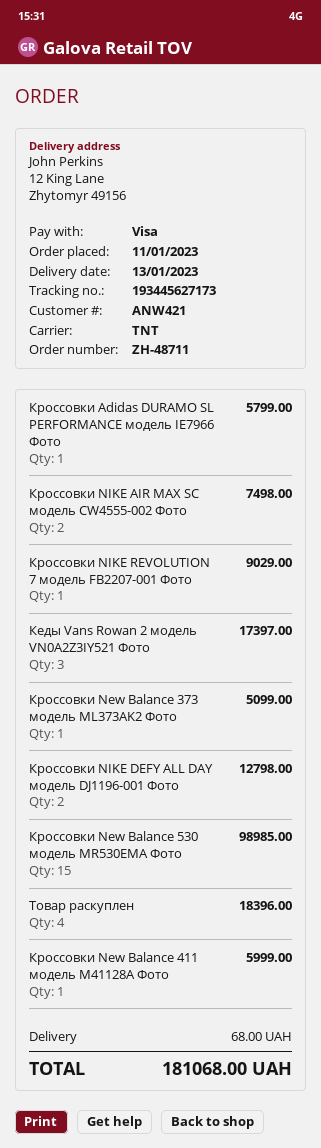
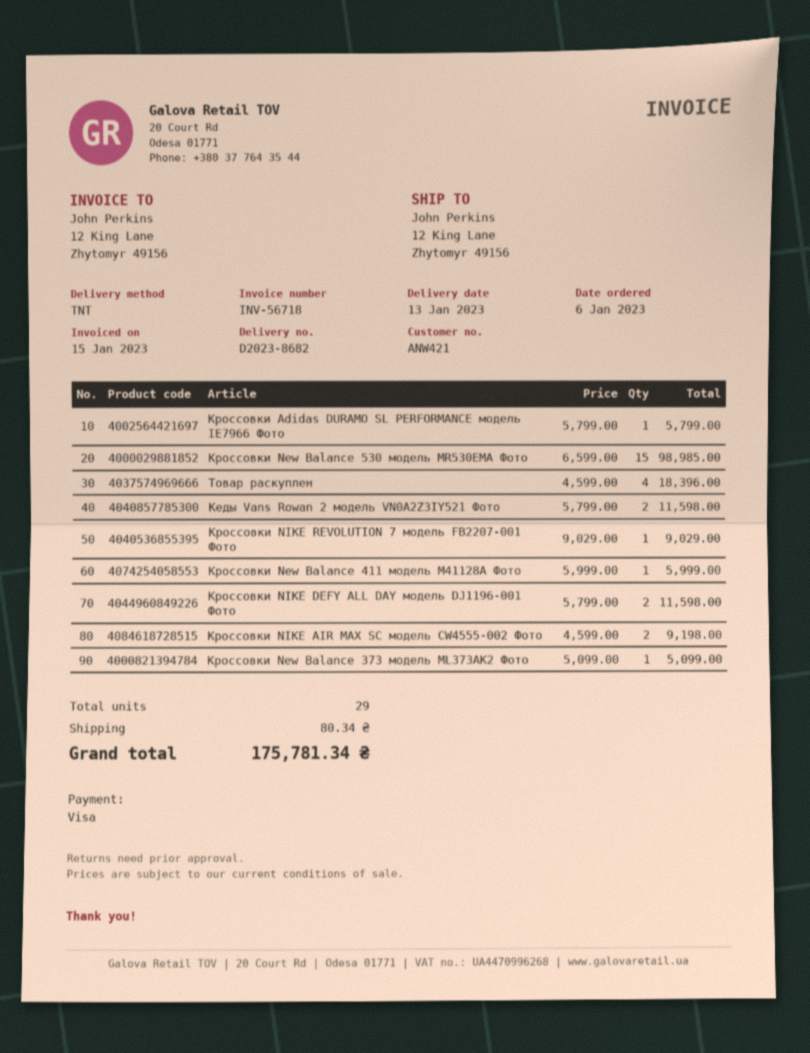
order date: 2023-01-11 -> 2023-01-06
Кроссовки NIKE AIR MAX SC модель CW4555-002 Фото: 2 for 7498.00 -> 2 for 9198.00
Кеды Vans Rowan 2 модель VN0A2Z3IY521 Фото: 3 for 17397.00 -> 2 for 11598.00
Кроссовки NIKE DEFY ALL DAY модель DJ1196-001 Фото: 2 for 12798.00 -> 2 for 11598.00
shipping: 68.00 -> 80.34
total: 181068.00 -> 175781.34

